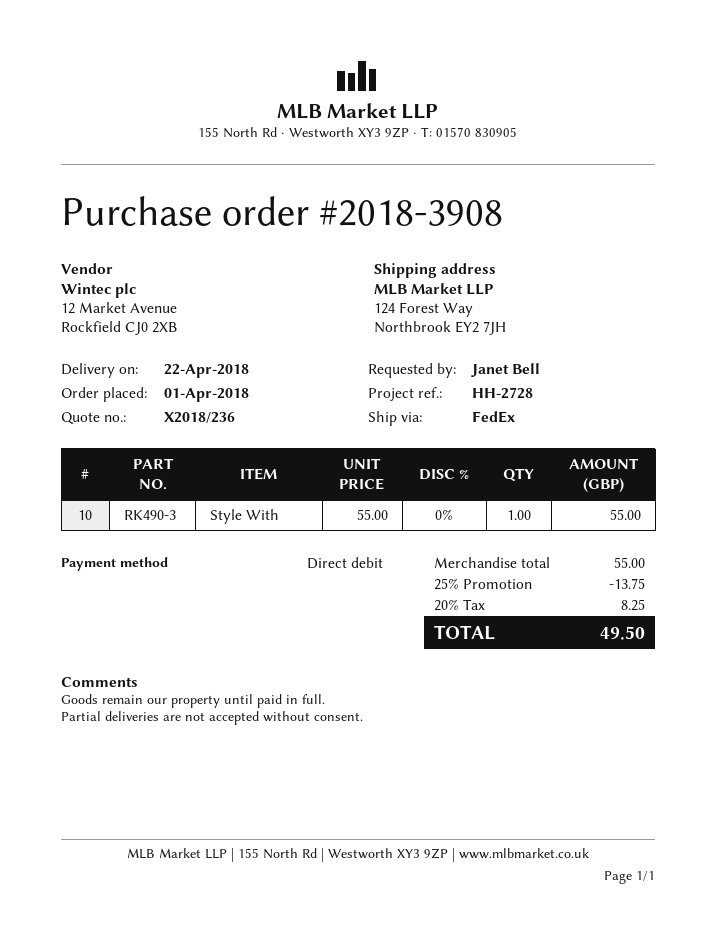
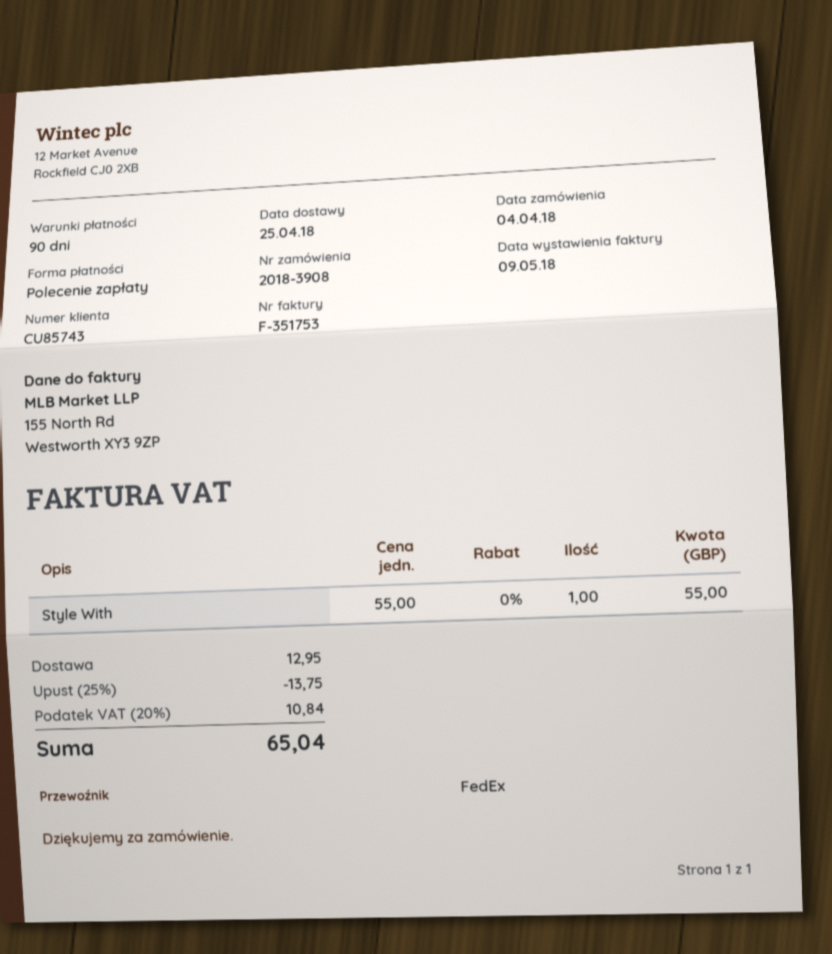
order date: 2018-04-01 -> 2018-04-04
delivery date: 2018-04-22 -> 2018-04-25
shipping: none -> 12.95
tax: 20% = 8.25 -> 20% = 10.84
total: 49.50 -> 65.04

